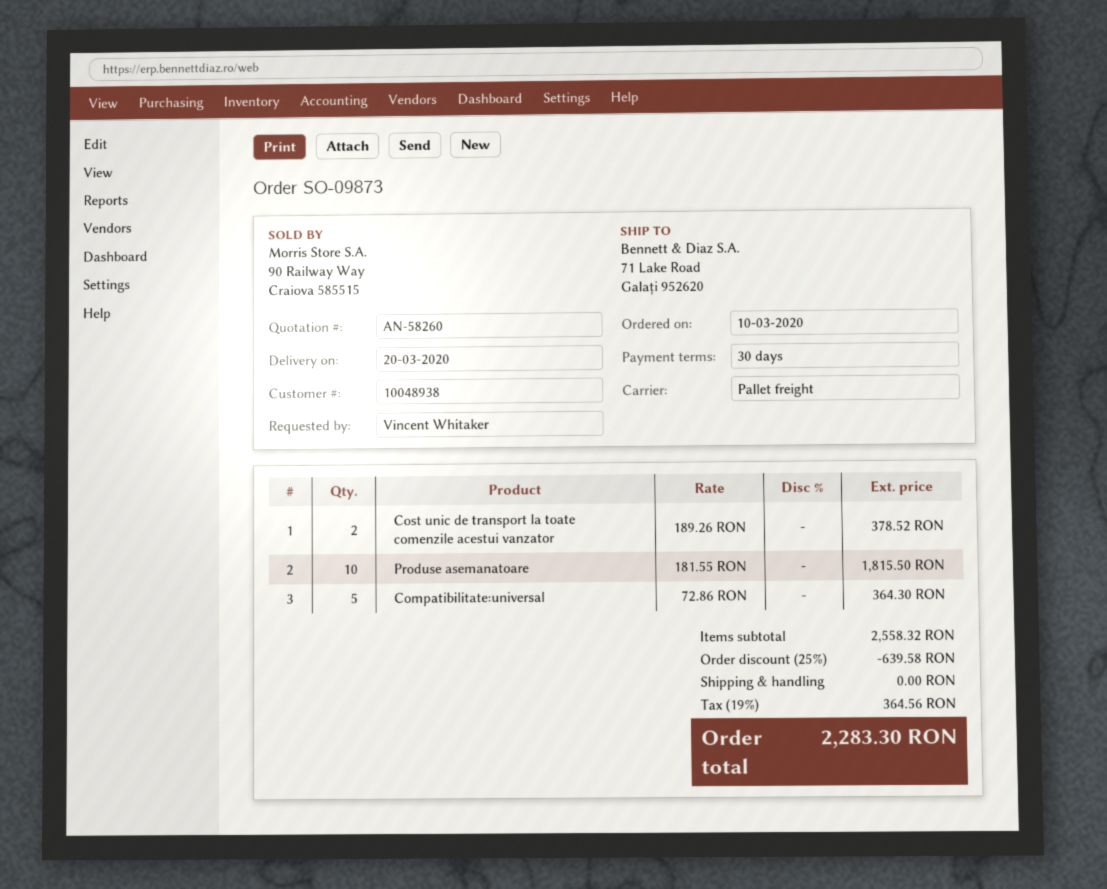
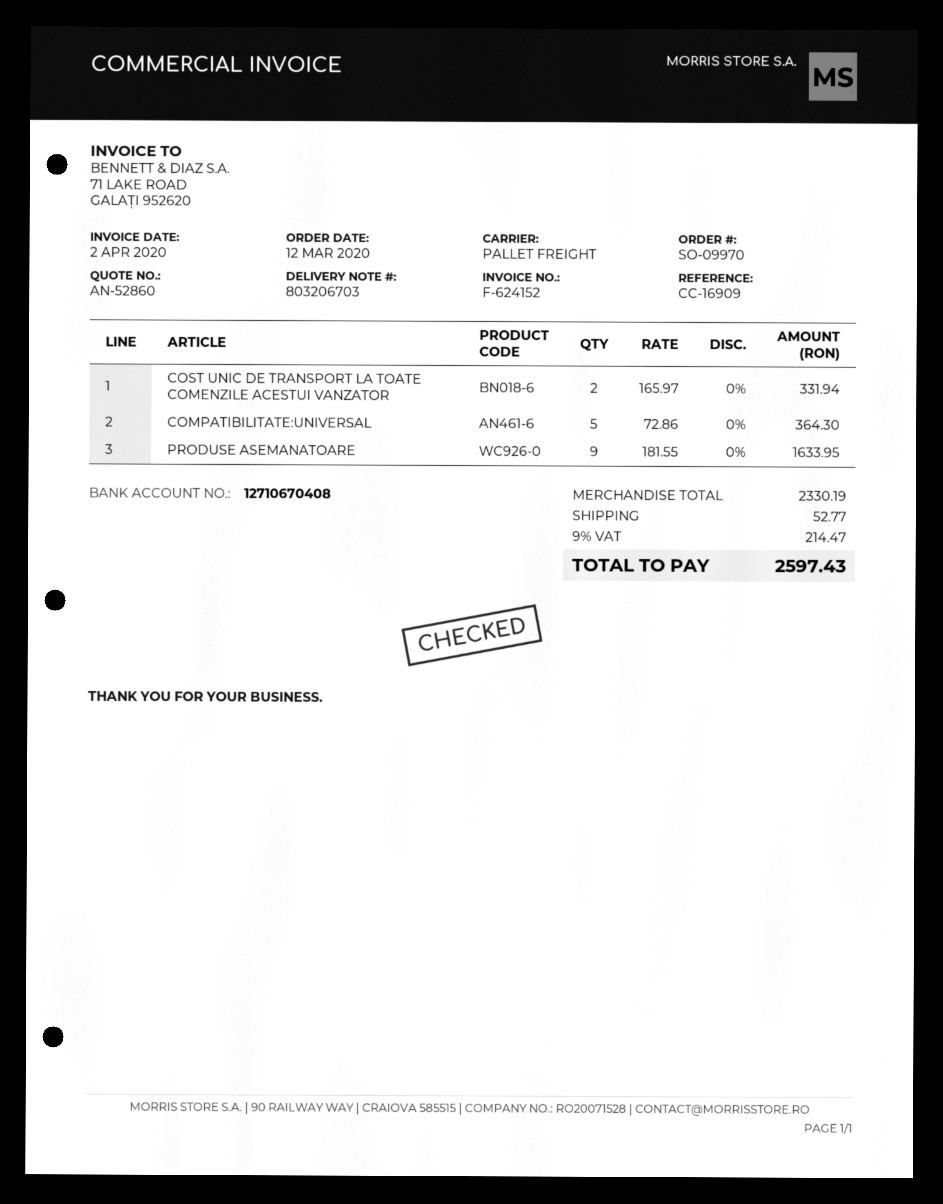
quote number: AN-58260 -> AN-52860
order number: SO-09873 -> SO-09970
order date: 2020-03-10 -> 2020-03-12
Cost unic de transport la toate comenzile acestui vanzator: 2 x 189.26 = 378.52 -> 2 x 165.97 = 331.94
Produse asemanatoare: 10 x 181.55 = 1815.50 -> 9 x 181.55 = 1633.95
subtotal: 2558.32 -> 2330.19
discount: 25% = 639.58 -> none
shipping: 0.00 -> 52.77
tax: 19% = 364.56 -> 9% = 214.47
total: 2283.30 -> 2597.43

